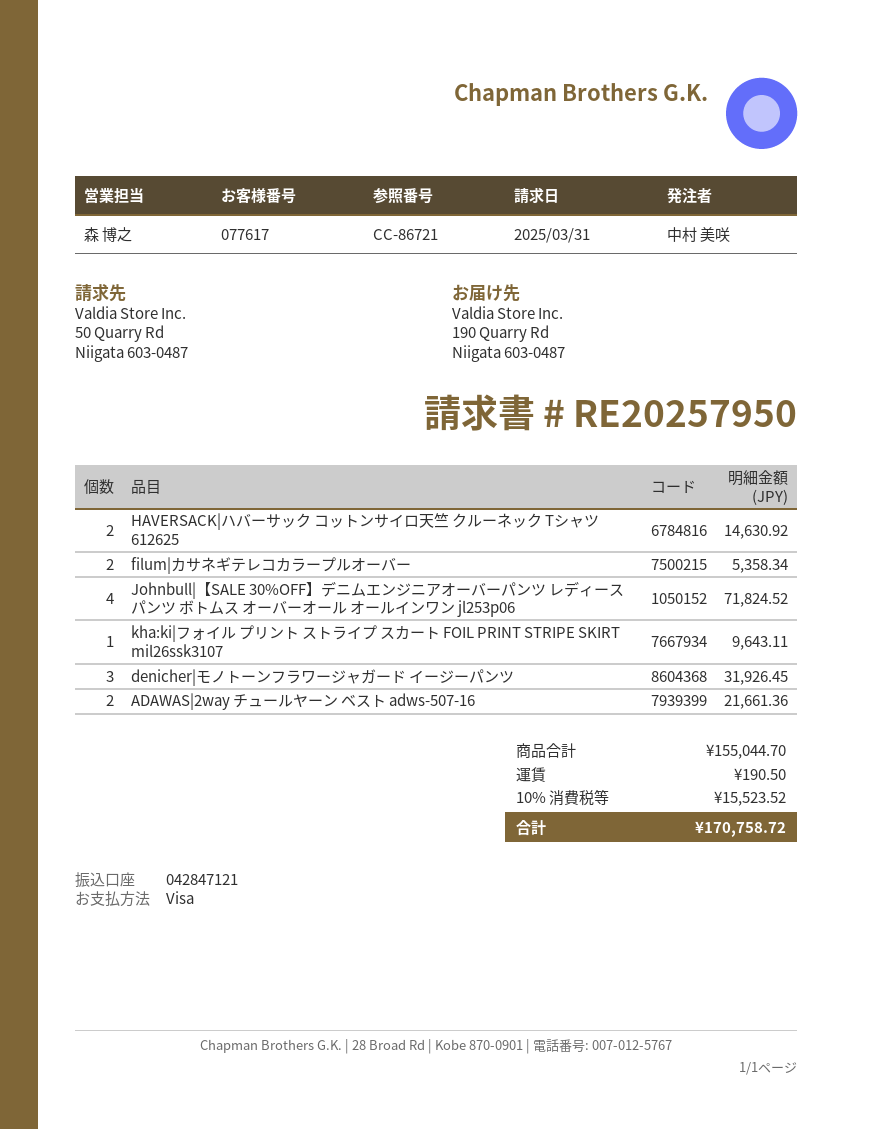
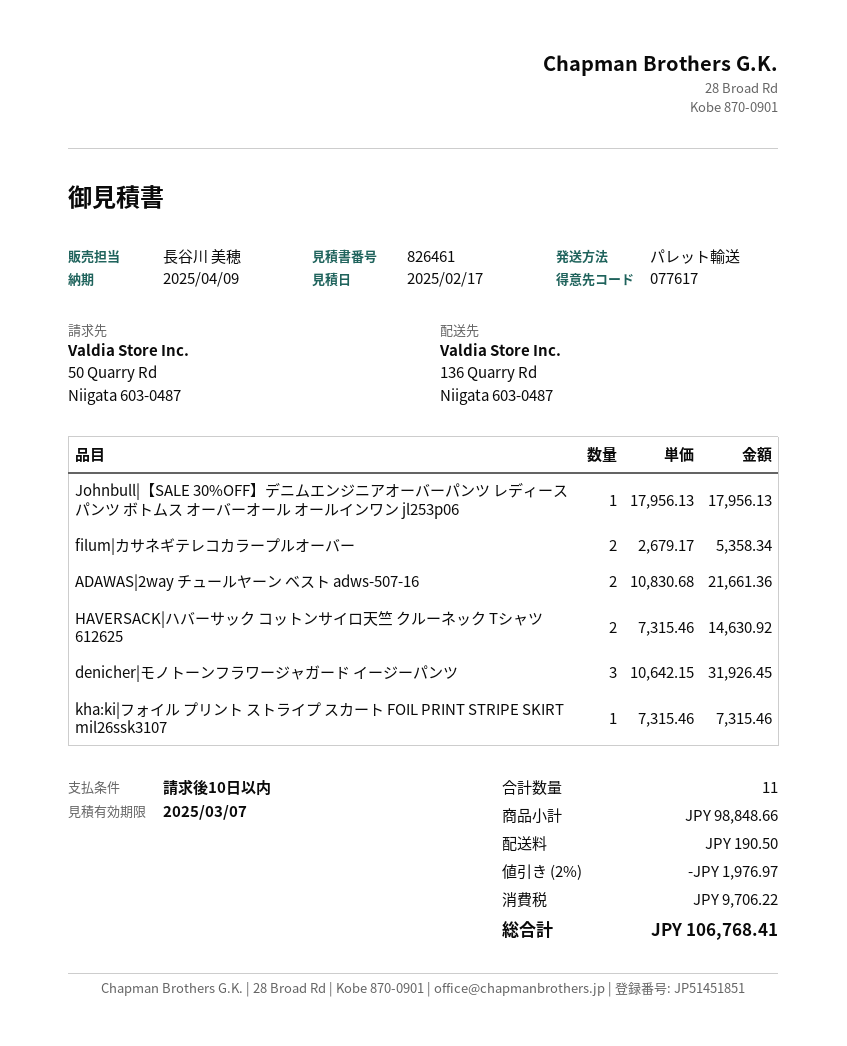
sales rep: 森 博之 -> 長谷川 美穂
ship to: 190 Quarry Rd, Niigata 603-0487 -> 136 Quarry Rd, Niigata 603-0487
Johnbull|【SALE 30%OFF】デニムエンジニアオーバーパンツ レディース パンツ ボトムス オーバーオール オールインワン jl253p06: 4 for 71824.52 -> 1 for 17956.13
kha:ki|フォイル プリント ストライプ スカート FOIL PRINT STRIPE SKIRT mil26ssk3107: 1 for 9643.11 -> 1 for 7315.46
subtotal: 155044.70 -> 98848.66
discount: none -> 2% = 1976.97
tax: 15523.52 -> 9706.22
total: 170758.72 -> 106768.41

